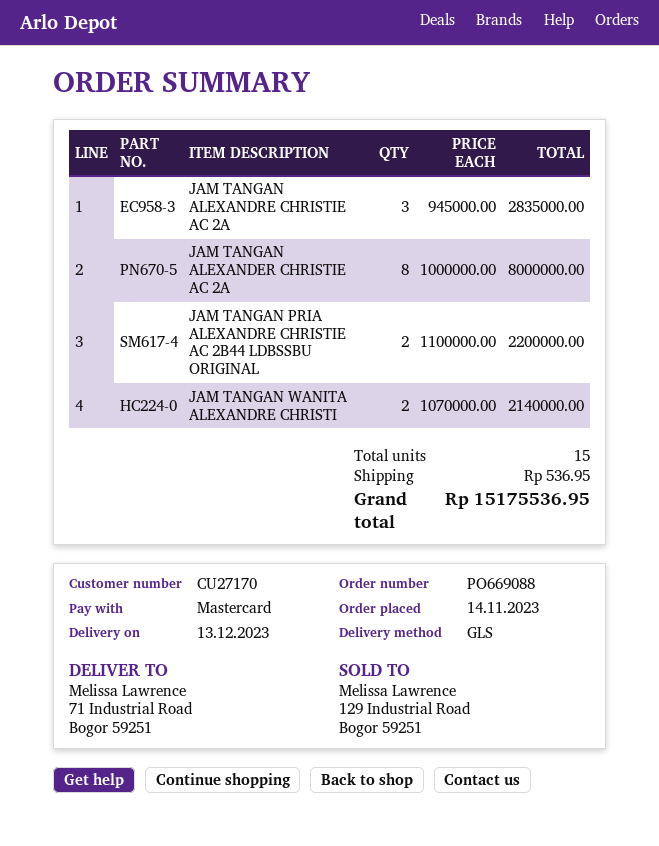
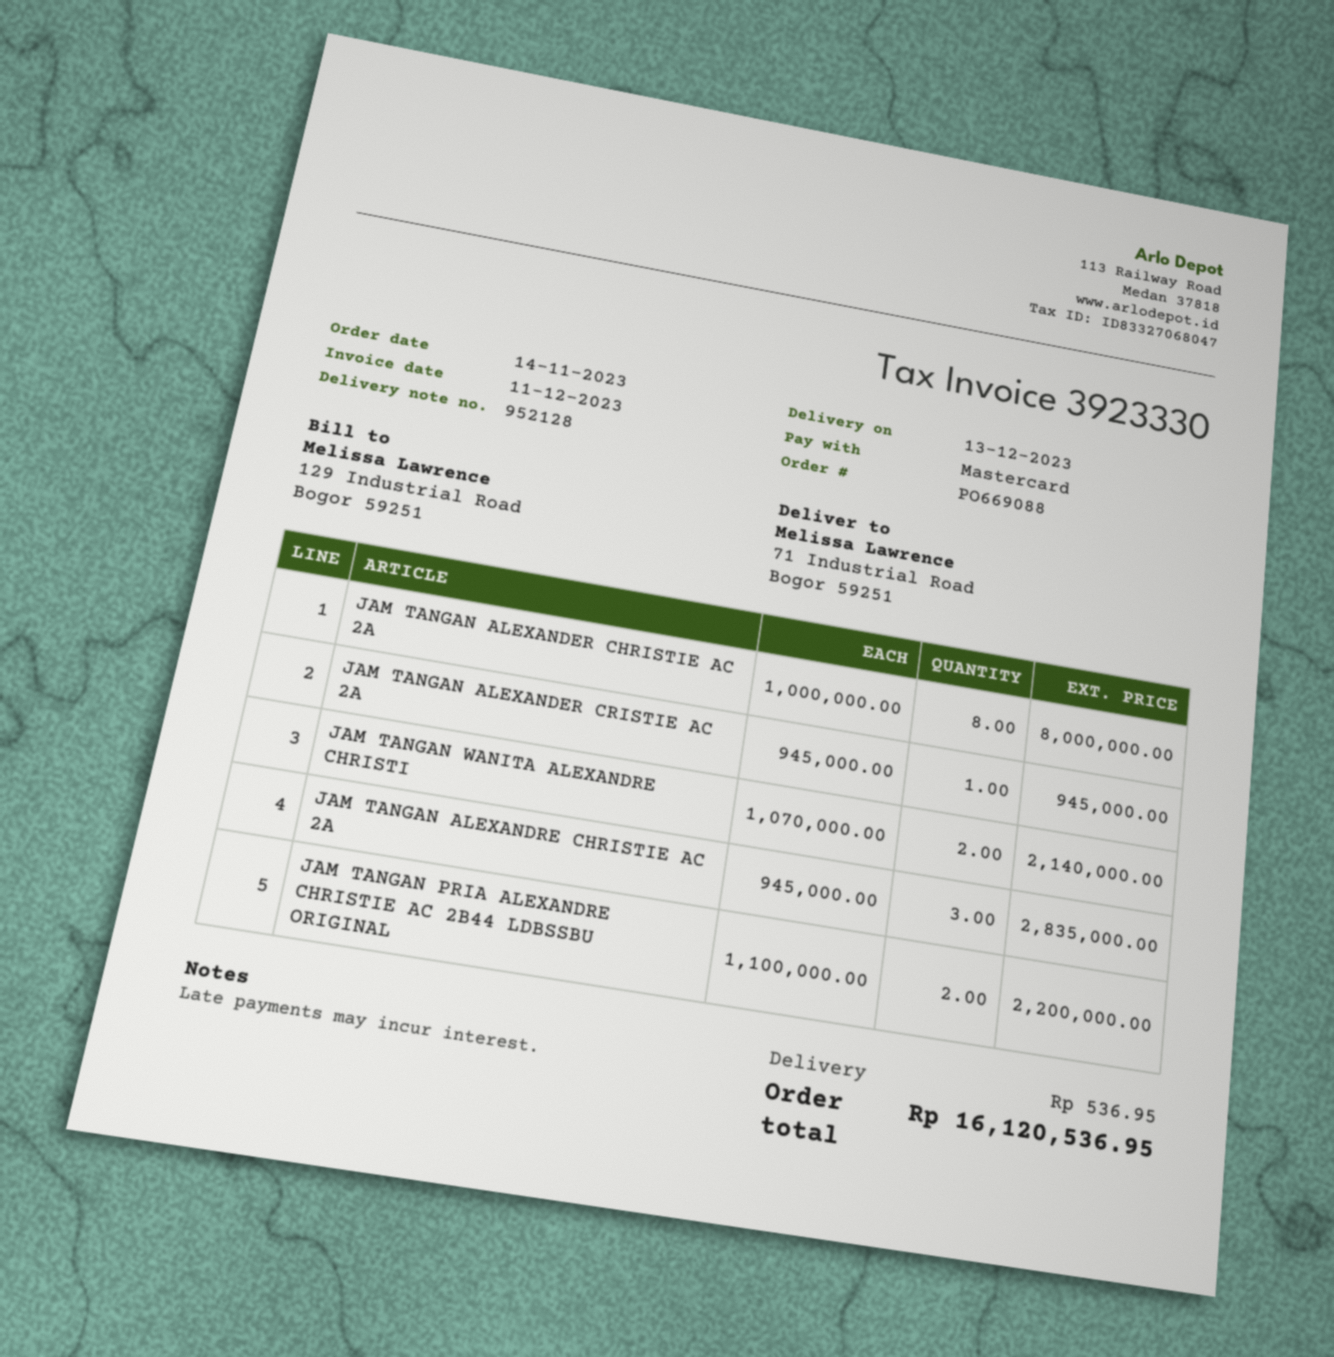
JAM TANGAN ALEXANDER CRISTIE AC 2A: none -> 1 x 945000.00 = 945000.00
total: 15175536.95 -> 16120536.95

